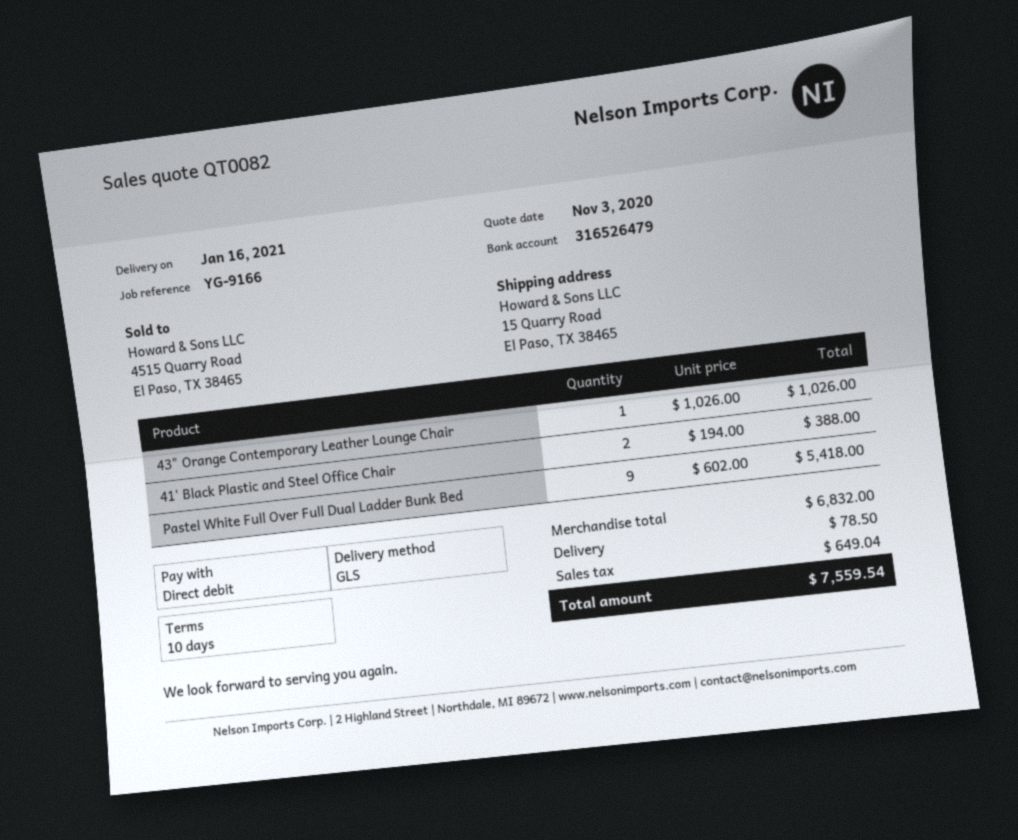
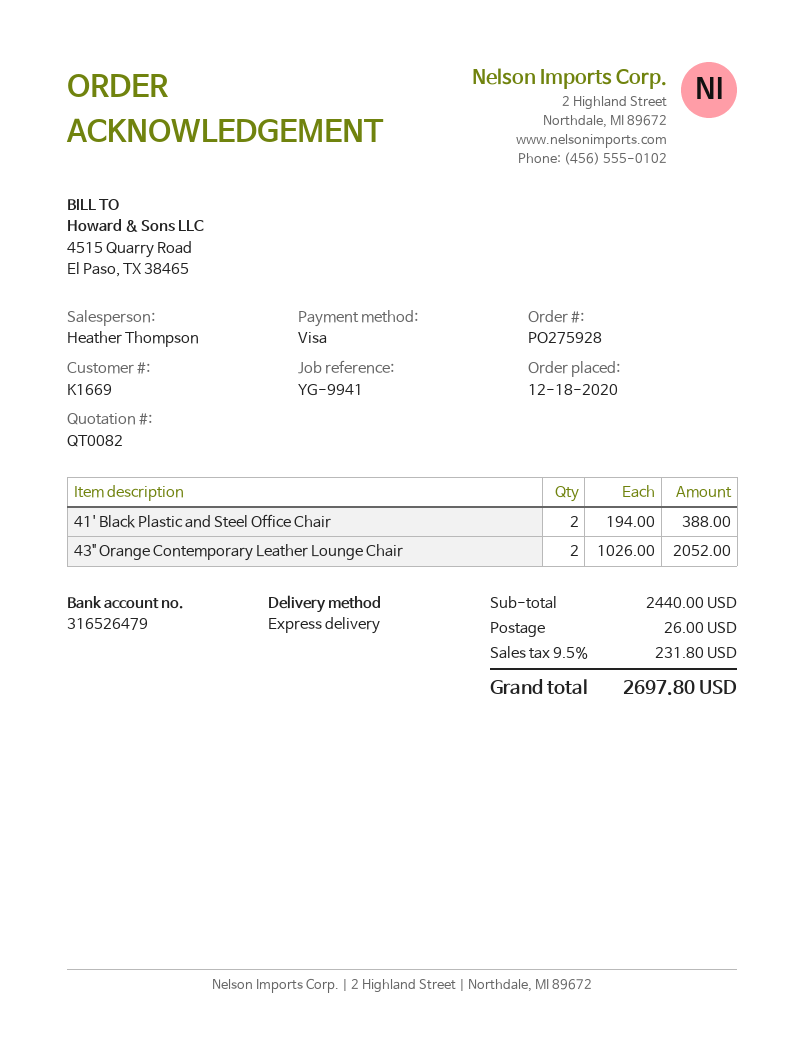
reference: YG-9166 -> YG-9941
payment method: direct debit -> Visa
shipping method: GLS -> express
43" Orange Contemporary Leather Lounge Chair: 1 x 1026.00 = 1026.00 -> 2 x 1026.00 = 2052.00
Pastel White Full Over Full Dual Ladder Bunk Bed: 9 x 602.00 = 5418.00 -> none
subtotal: 6832.00 -> 2440.00
shipping: 78.50 -> 26.00
tax: 649.04 -> 231.80
total: 7559.54 -> 2697.80

